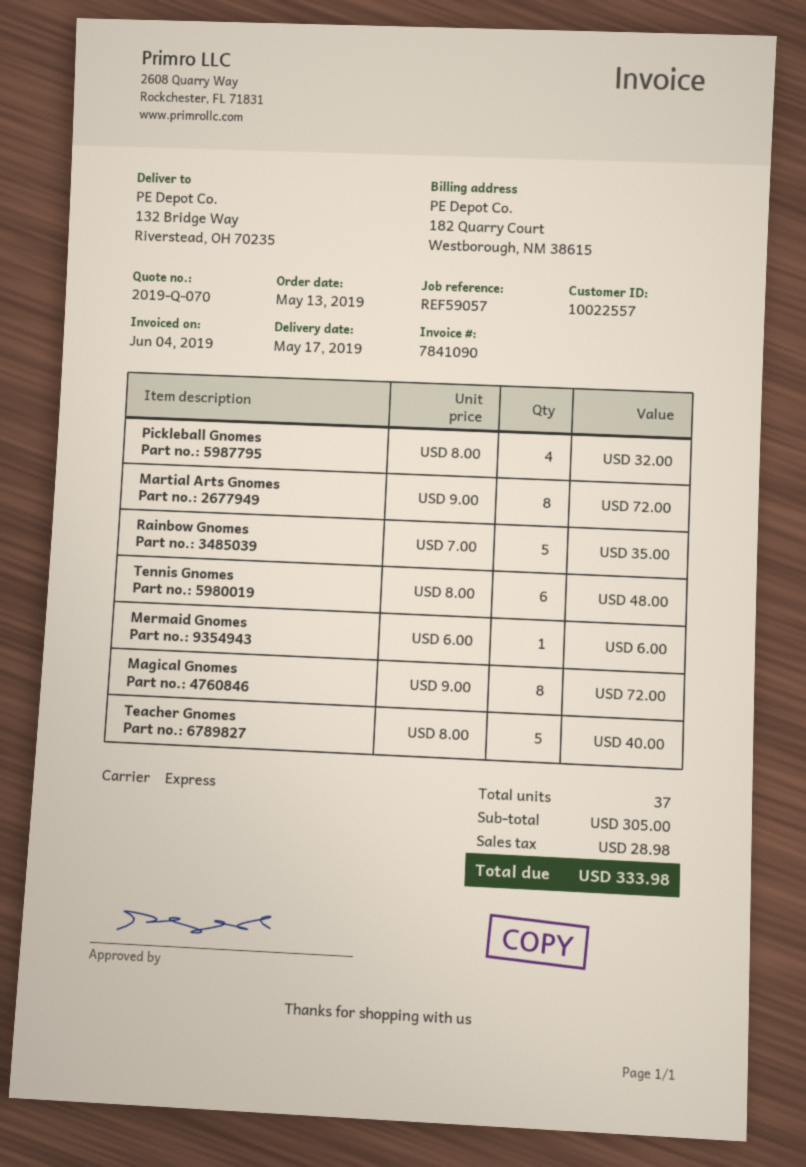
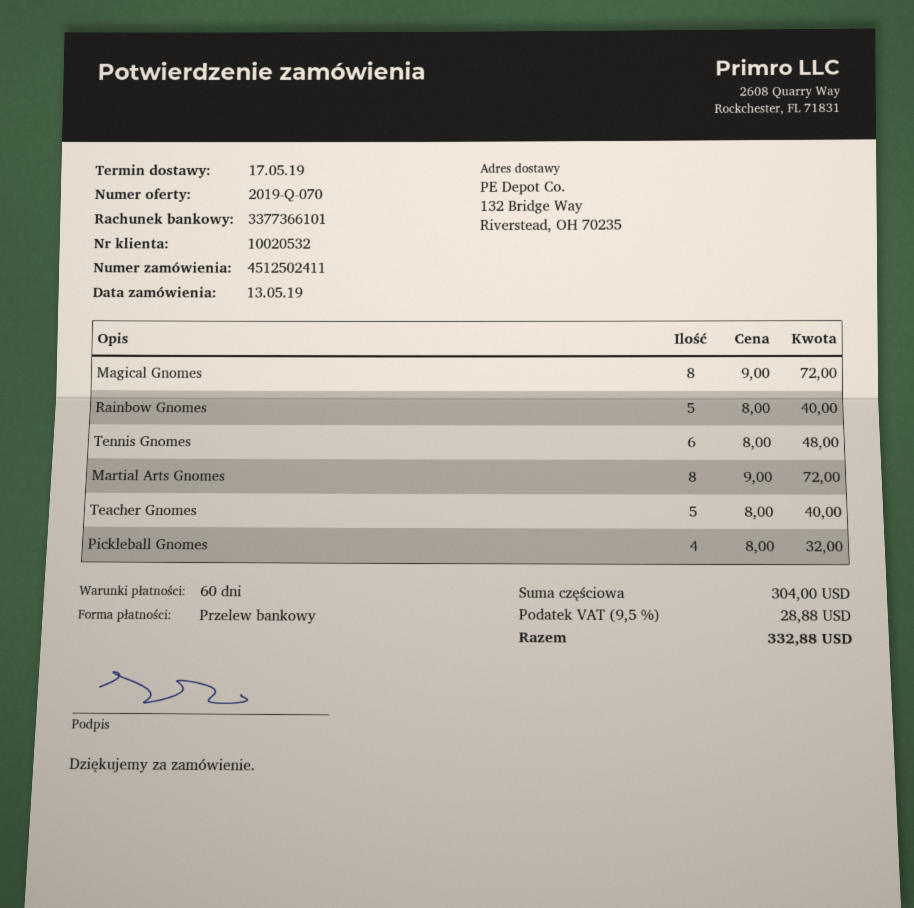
customer number: 10022557 -> 10020532
Rainbow Gnomes: 5 x 7.00 = 35.00 -> 5 x 8.00 = 40.00
Mermaid Gnomes: 1 x 6.00 = 6.00 -> none
subtotal: 305.00 -> 304.00
tax: 28.98 -> 28.88
total: 333.98 -> 332.88

